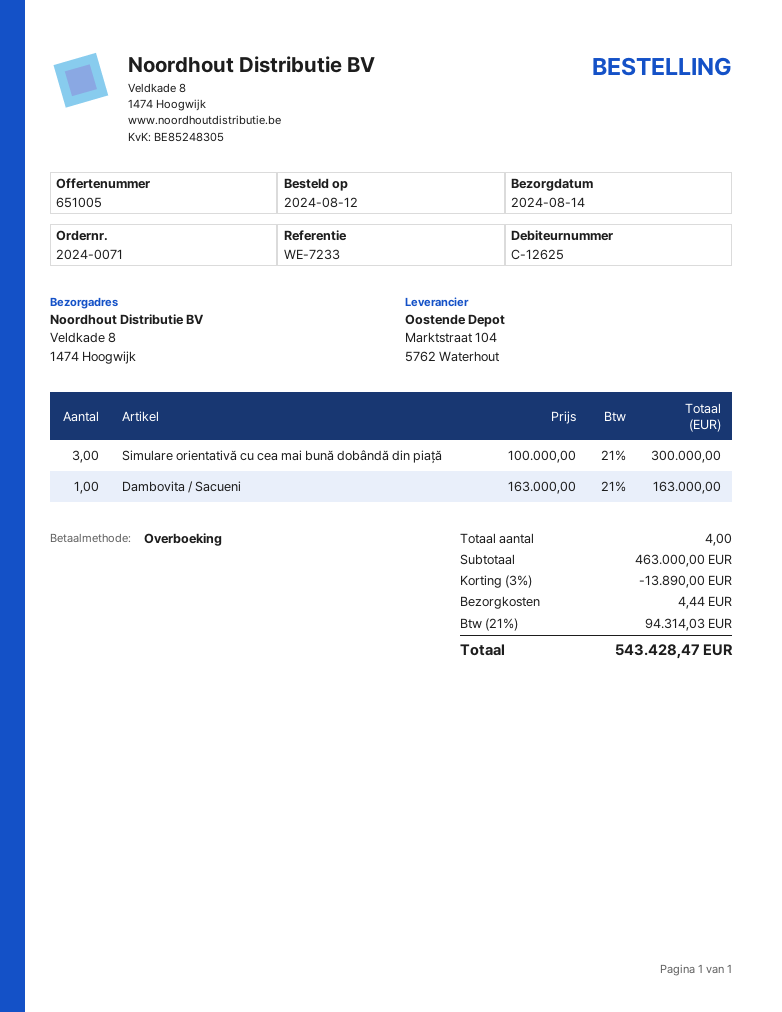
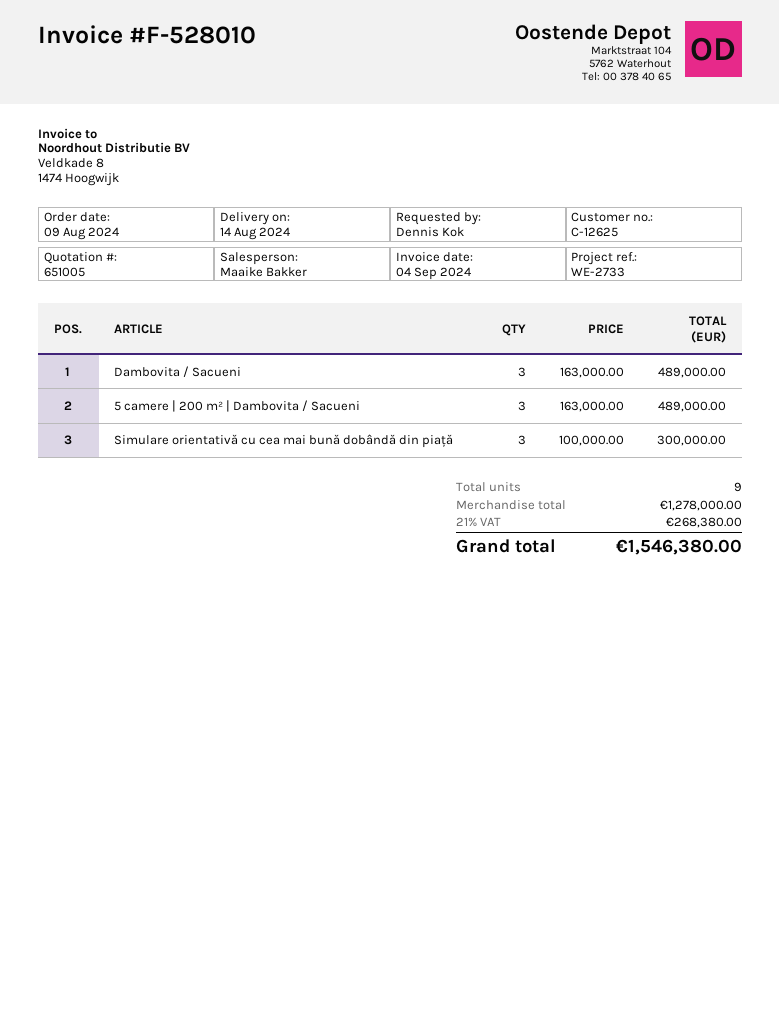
order date: 2024-08-12 -> 2024-08-09
reference: WE-7233 -> WE-2733
Dambovita / Sacueni: 1 x 163000.00 = 163000.00 -> 3 x 163000.00 = 489000.00
5 camere | 200 m² | Dambovita / Sacueni: none -> 3 x 163000.00 = 489000.00
total quantity: 4 -> 9
subtotal: 463000.00 -> 1278000.00
discount: 3% = 13890.00 -> none
shipping: 4.44 -> none
tax: 21% = 94314.03 -> 21% = 268380.00
total: 543428.47 -> 1546380.00

